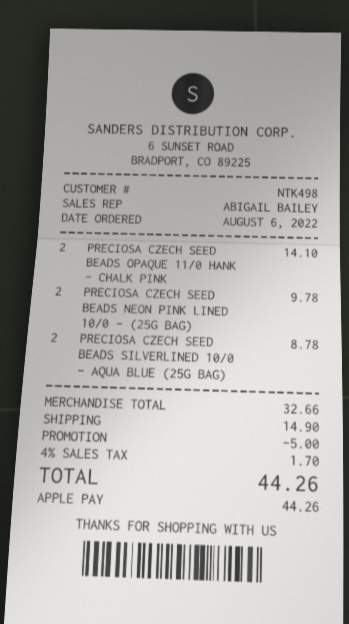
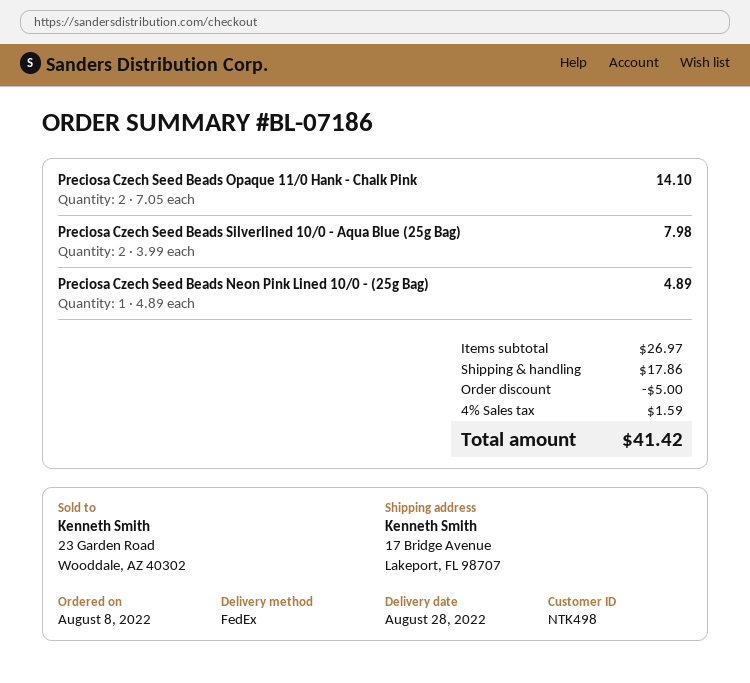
order date: 2022-08-06 -> 2022-08-08
PRECIOSA CZECH SEED BEADS NEON PINK LINED 10/0 - (25G BAG): 2 for 9.78 -> 1 for 4.89
PRECIOSA CZECH SEED BEADS SILVERLINED 10/0 - AQUA BLUE (25G BAG): 2 for 8.78 -> 2 for 7.98
subtotal: 32.66 -> 26.97
shipping: 14.90 -> 17.86
tax: 4% = 1.70 -> 4% = 1.59
total: 44.26 -> 41.42

